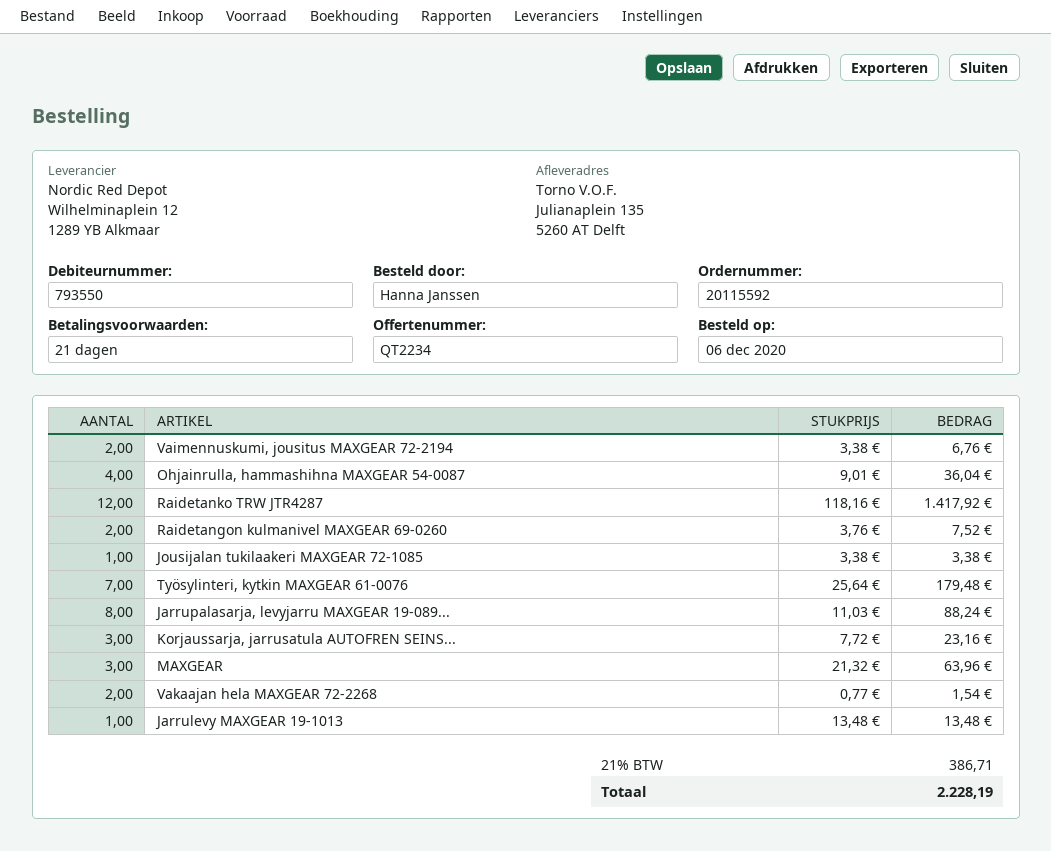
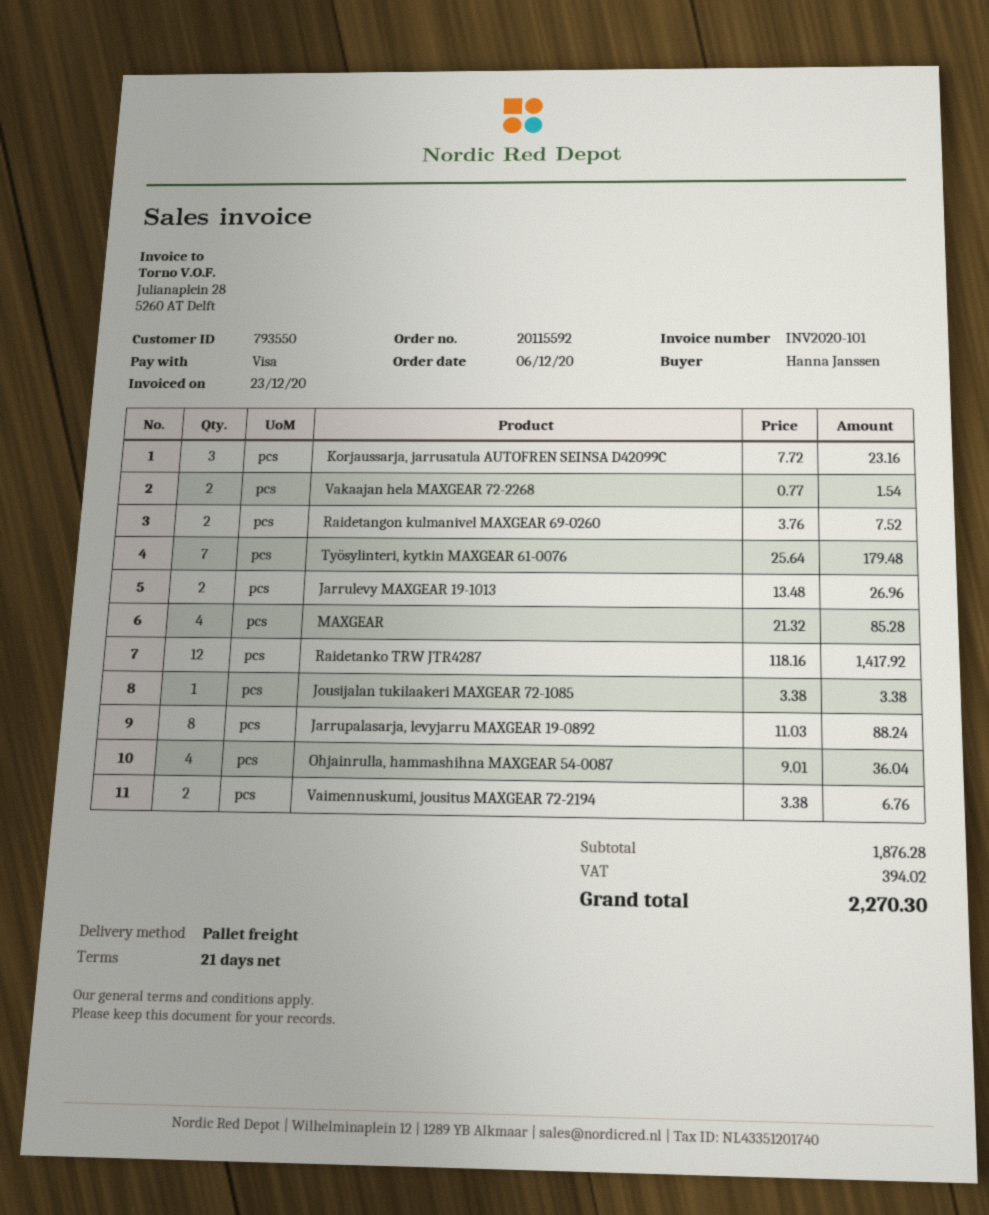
MAXGEAR: 3 x 21.32 = 63.96 -> 4 x 21.32 = 85.28
Jarrulevy MAXGEAR 19-1013: 1 x 13.48 = 13.48 -> 2 x 13.48 = 26.96
tax: 386.71 -> 394.02
total: 2228.19 -> 2270.30

